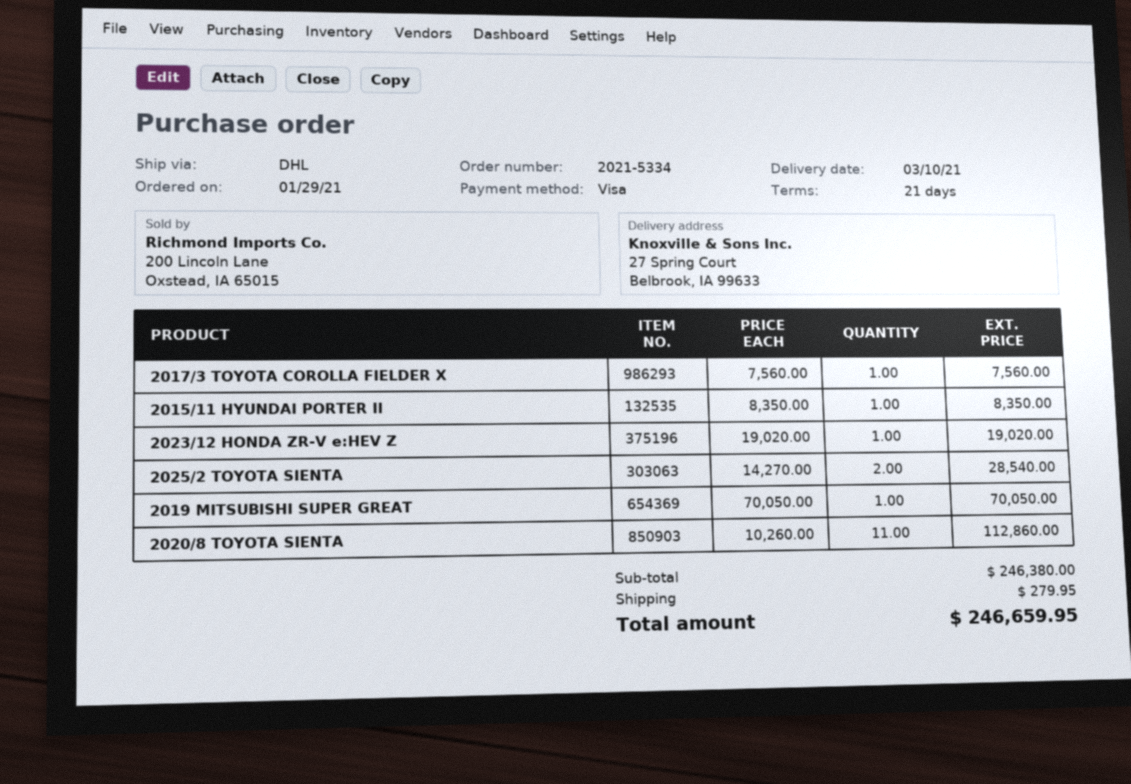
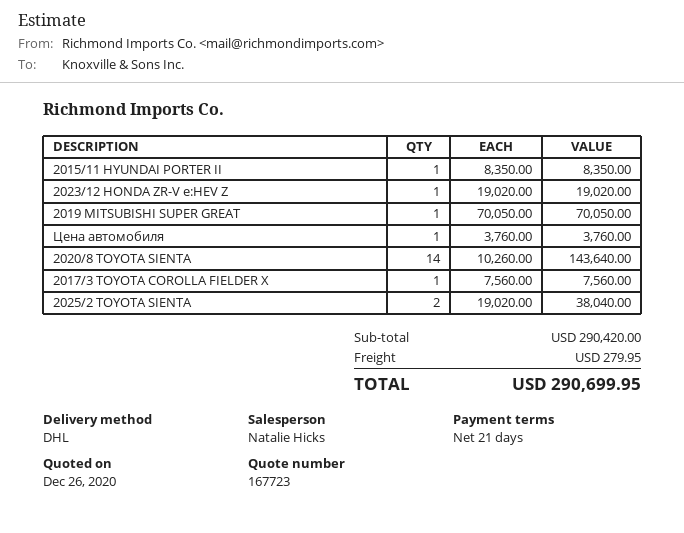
2025/2 TOYOTA SIENTA: 2 x 14270.00 = 28540.00 -> 2 x 19020.00 = 38040.00
2020/8 TOYOTA SIENTA: 11 x 10260.00 = 112860.00 -> 14 x 10260.00 = 143640.00
Цена автомобиля: none -> 1 x 3760.00 = 3760.00
subtotal: 246380.00 -> 290420.00
total: 246659.95 -> 290699.95

